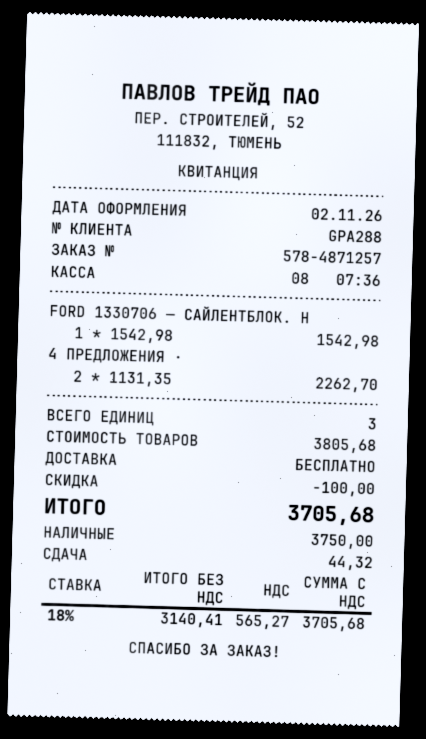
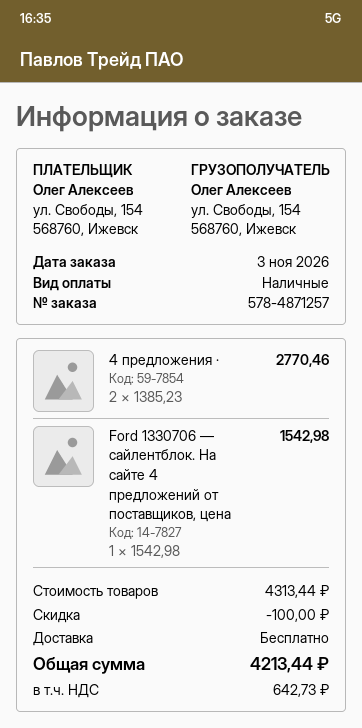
order date: 2026-11-02 -> 2026-11-03
4 ПРЕДЛОЖЕНИЯ ·: 2 x 1131.35 = 2262.70 -> 2 x 1385.23 = 2770.46
subtotal: 3805.68 -> 4313.44
tax: 565.27 -> 642.73
total: 3705.68 -> 4213.44

